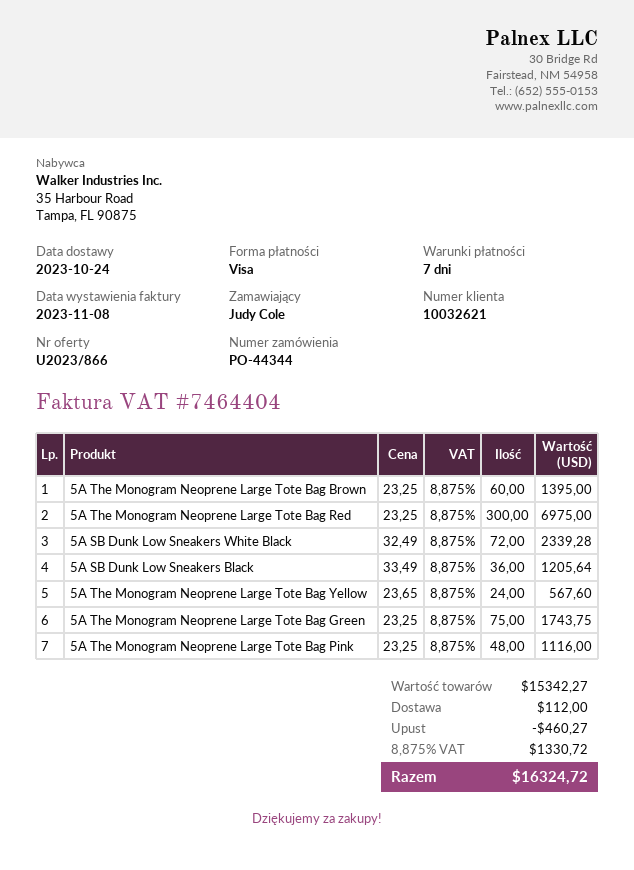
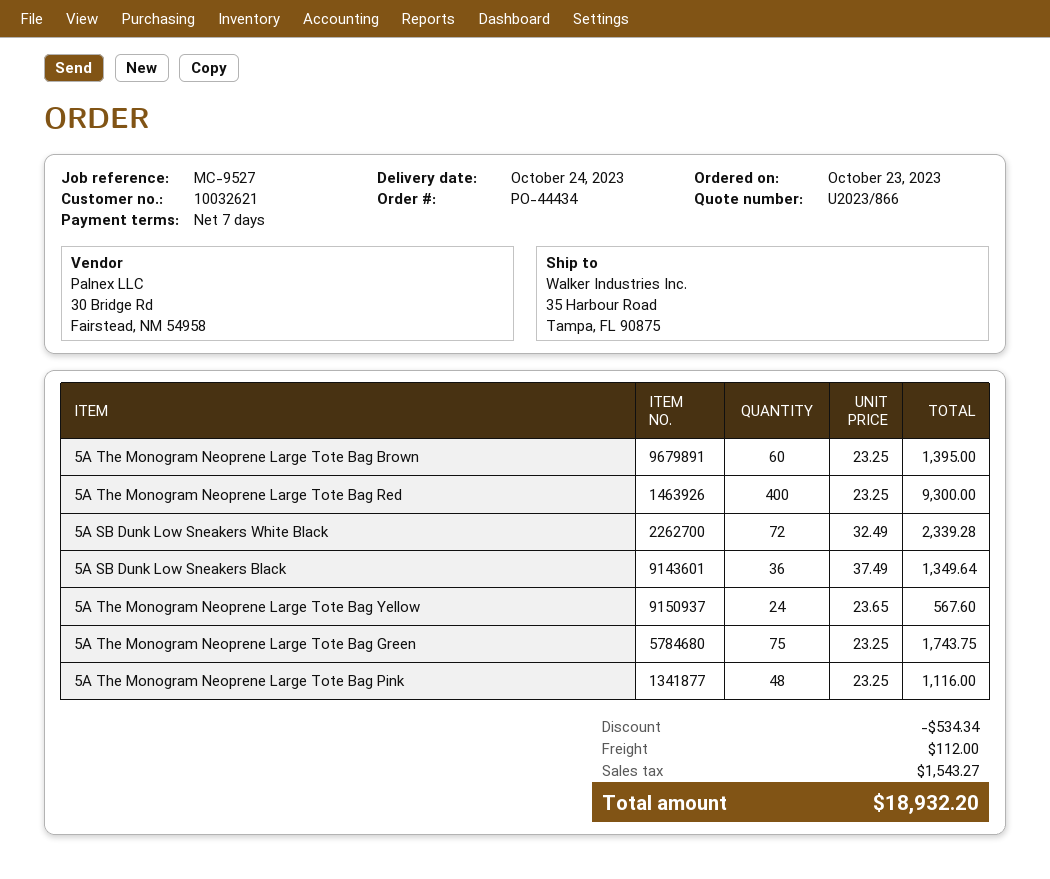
order number: PO-44344 -> PO-44434
5A The Monogram Neoprene Large Tote Bag Red: 300 x 23.25 = 6975.00 -> 400 x 23.25 = 9300.00
5A SB Dunk Low Sneakers Black: 36 x 33.49 = 1205.64 -> 36 x 37.49 = 1349.64
discount: 460.27 -> 534.34
tax: 1330.72 -> 1543.27
total: 16324.72 -> 18932.20

